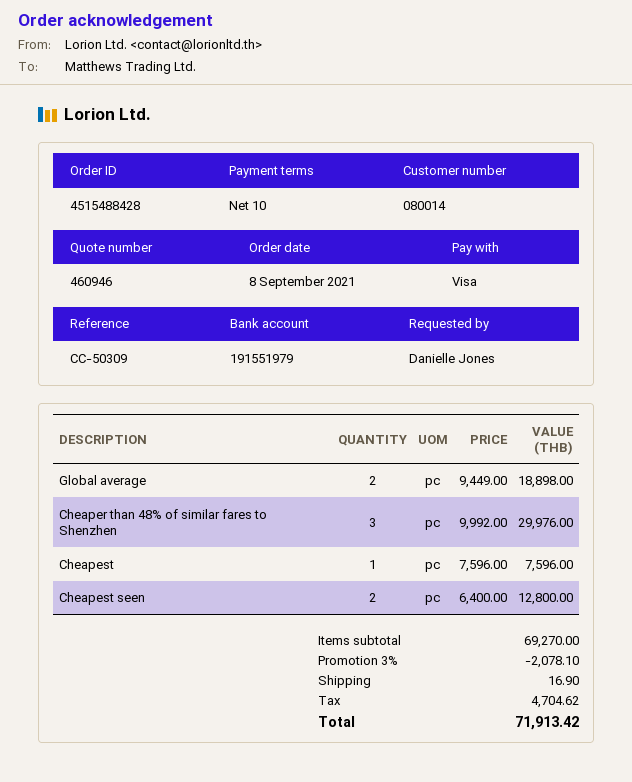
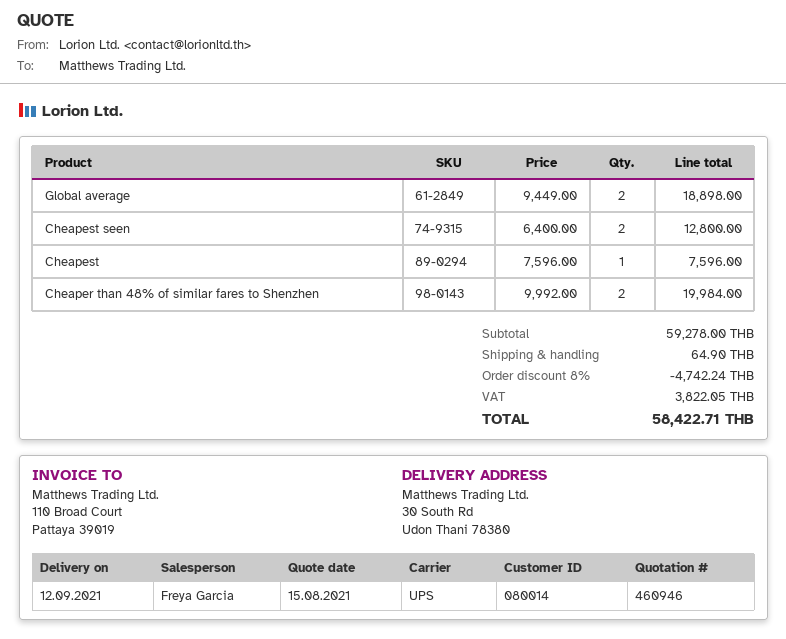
Cheaper than 48% of similar fares to Shenzhen: 3 x 9992.00 = 29976.00 -> 2 x 9992.00 = 19984.00
subtotal: 69270.00 -> 59278.00
discount: 3% = 2078.10 -> 8% = 4742.24
shipping: 16.90 -> 64.90
tax: 4704.62 -> 3822.05
total: 71913.42 -> 58422.71

